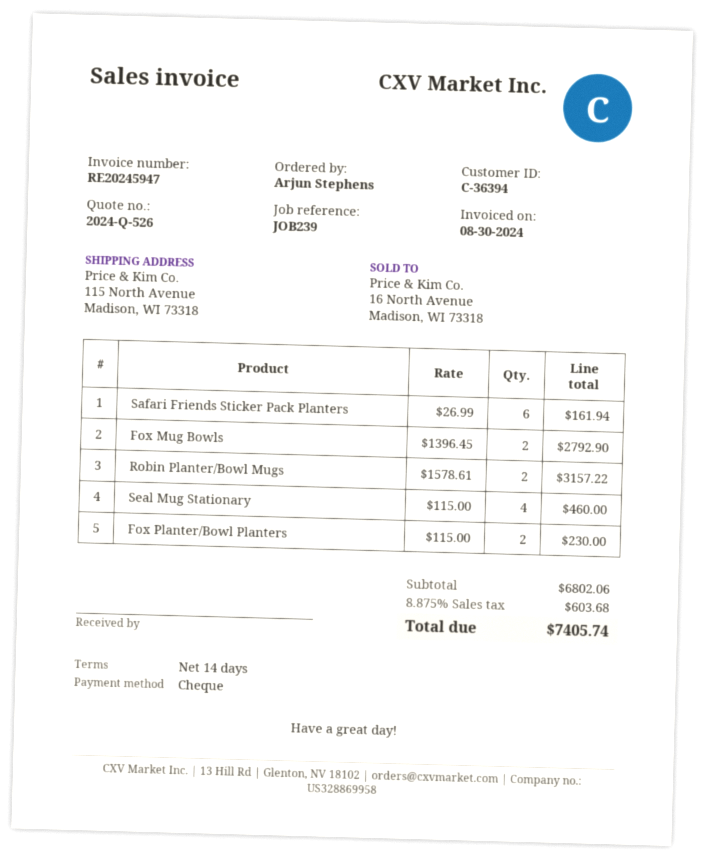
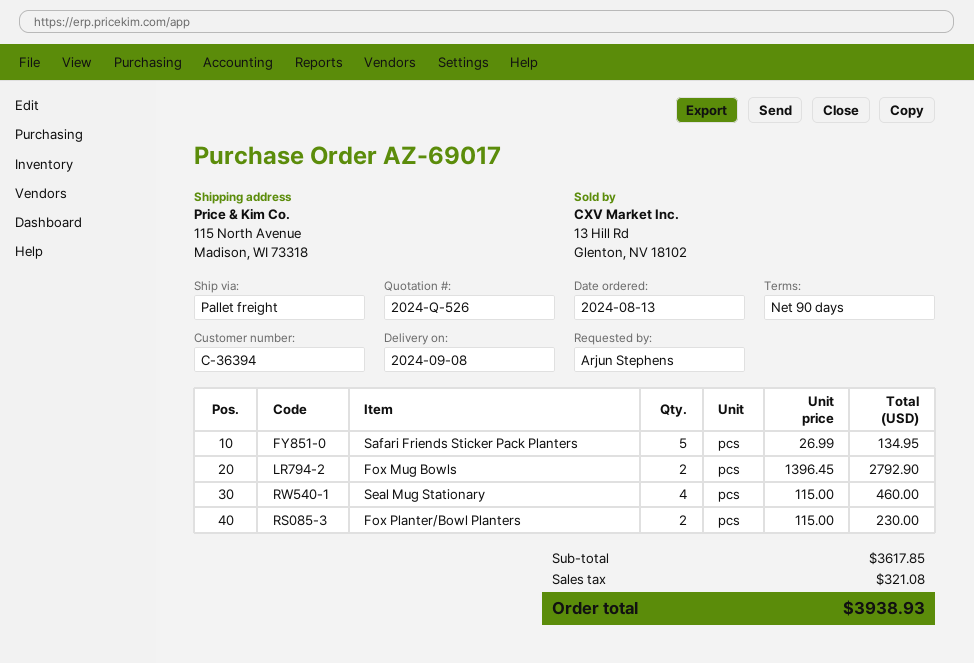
payment terms: 14 days -> 90 days
Safari Friends Sticker Pack Planters: 6 x 26.99 = 161.94 -> 5 x 26.99 = 134.95
Robin Planter/Bowl Mugs: 2 x 1578.61 = 3157.22 -> none
subtotal: 6802.06 -> 3617.85
tax: 603.68 -> 321.08
total: 7405.74 -> 3938.93

